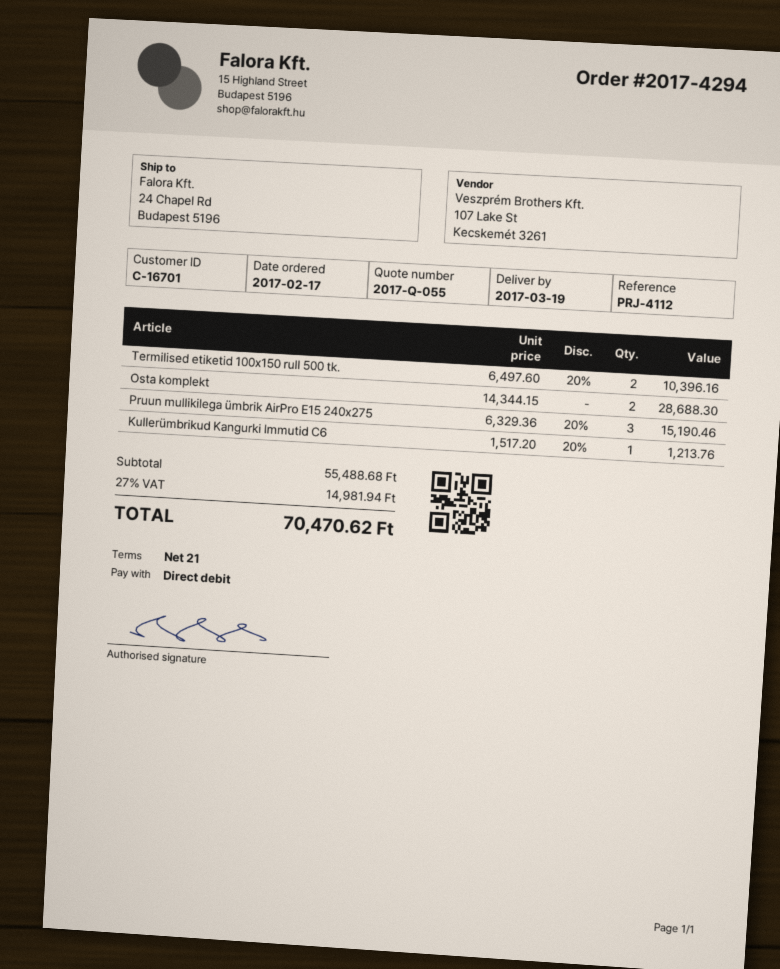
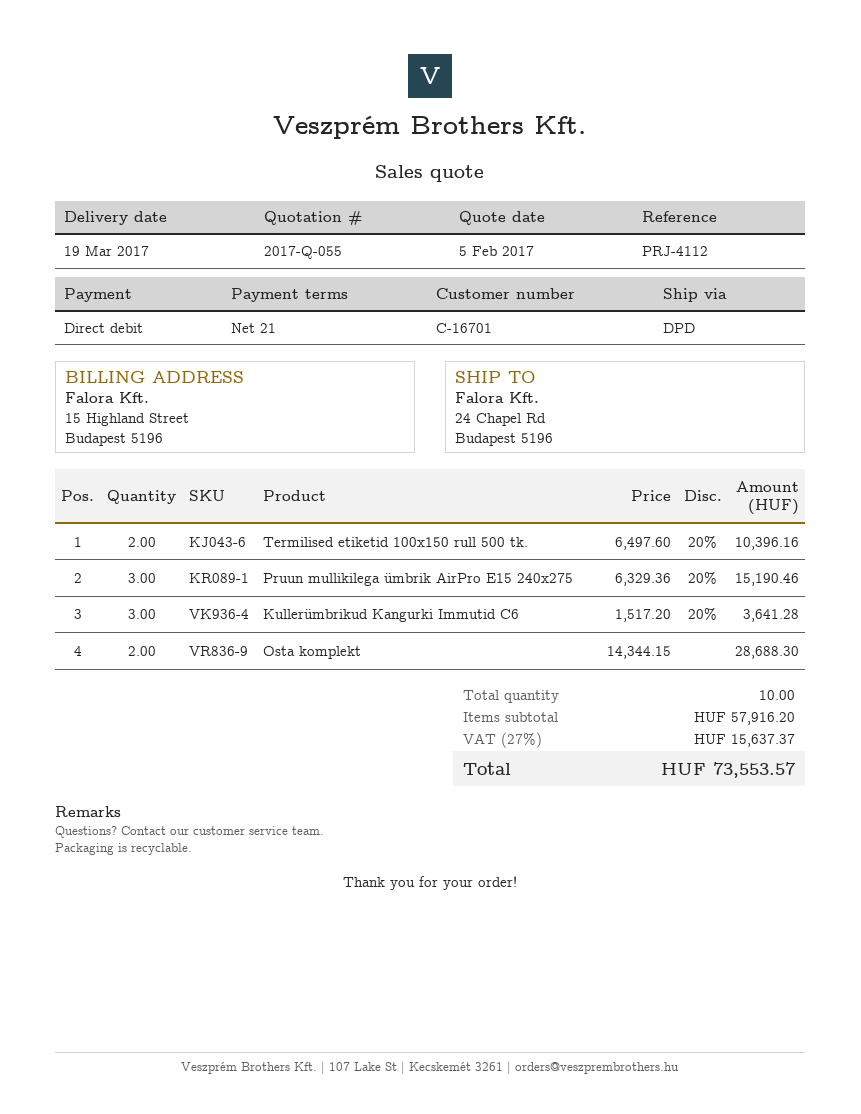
Kullerümbrikud Kangurki Immutid C6: 1 x 1517.20 - 20% = 1213.76 -> 3 x 1517.20 - 20% = 3641.28
subtotal: 55488.68 -> 57916.20
tax: 27% = 14981.94 -> 27% = 15637.37
total: 70470.62 -> 73553.57

